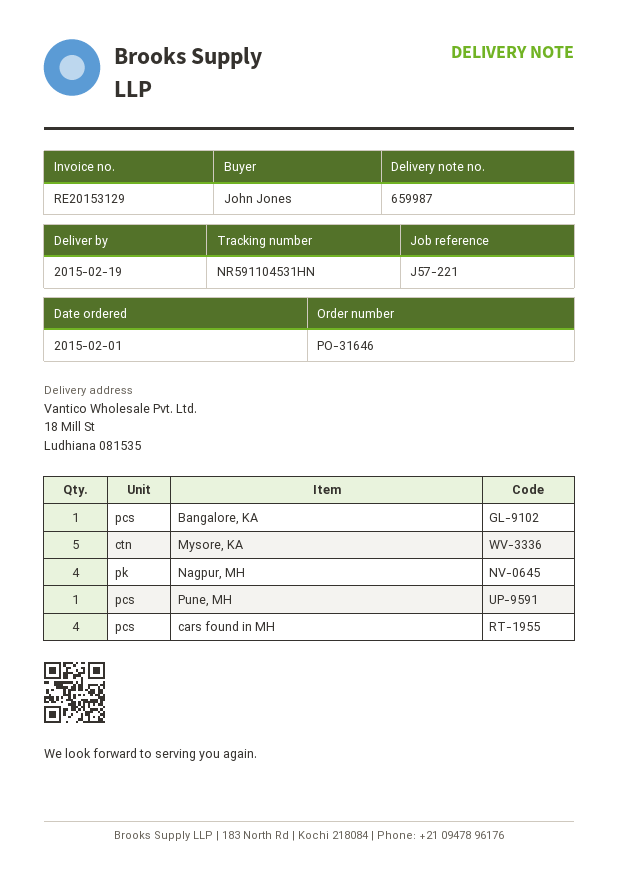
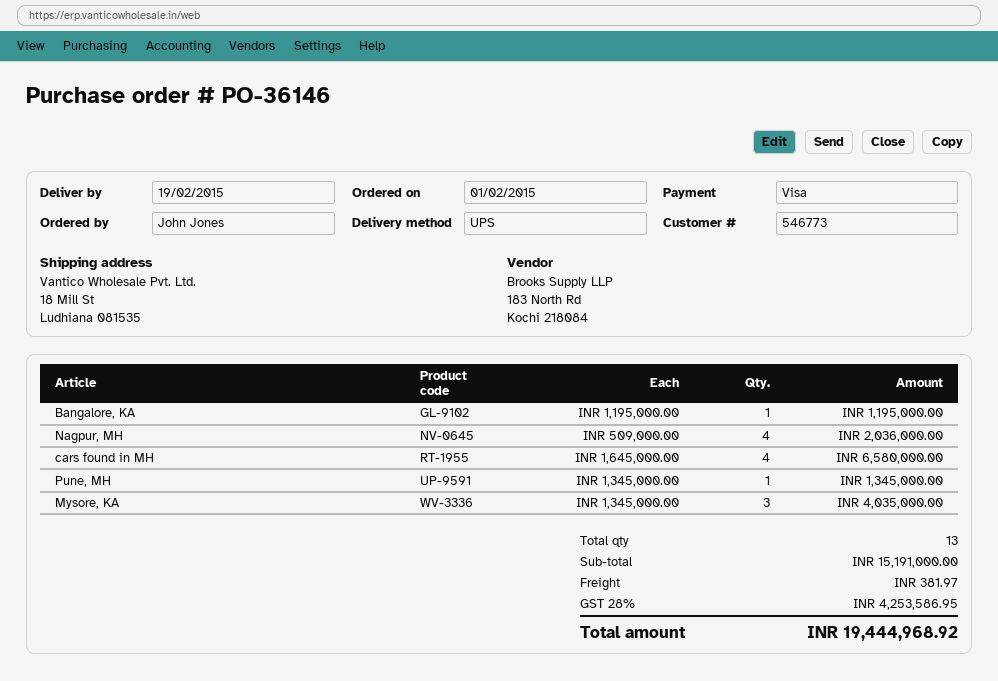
order number: PO-31646 -> PO-36146
Mysore, KA: 5 -> 3

